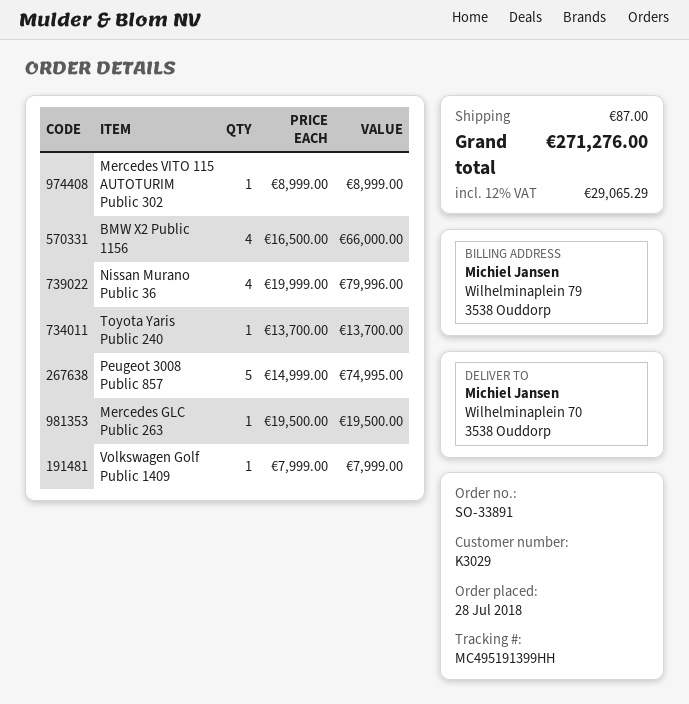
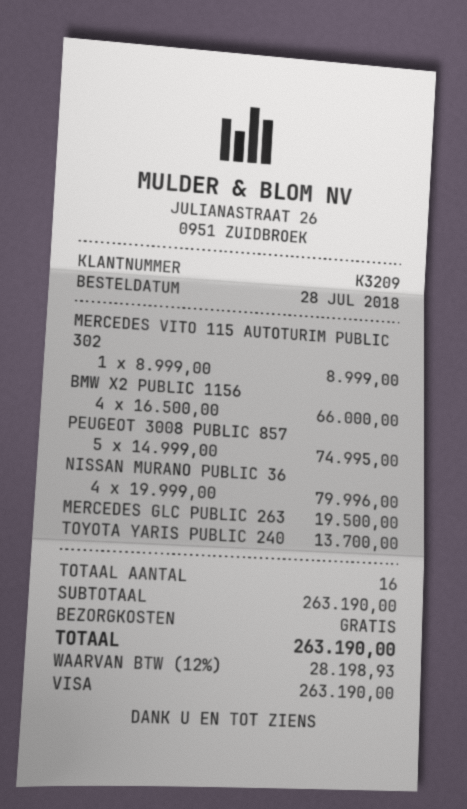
customer number: K3029 -> K3209
Volkswagen Golf Public 1409: 1 x 7999.00 = 7999.00 -> none
shipping: 87.00 -> 0.00
tax: 12% = 29065.29 -> 12% = 28198.93
total: 271276.00 -> 263190.00

